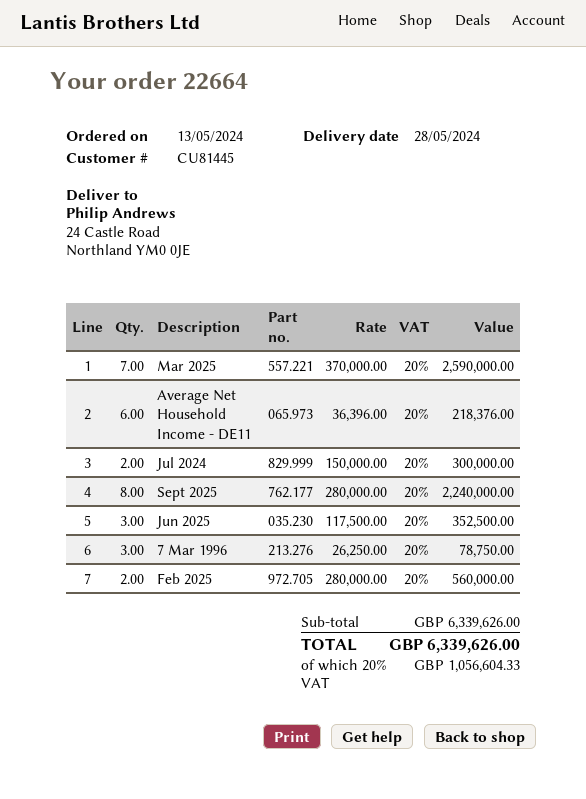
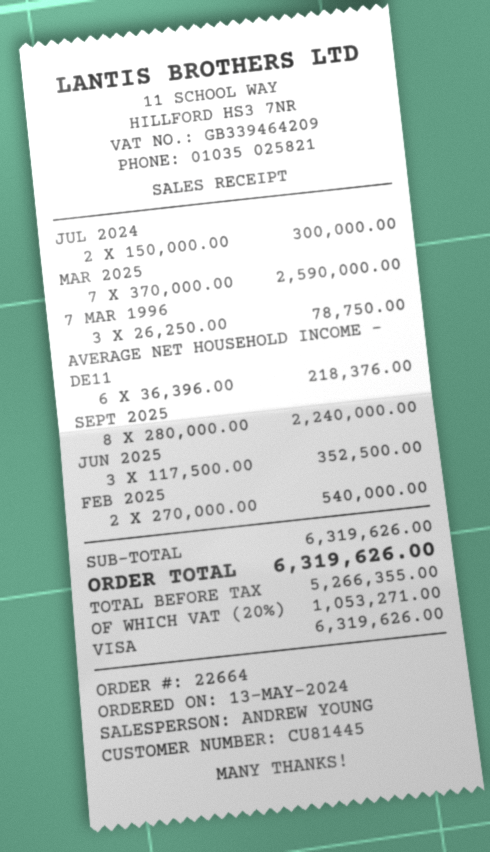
Feb 2025: 2 x 280000.00 = 560000.00 -> 2 x 270000.00 = 540000.00
subtotal: 6339626.00 -> 6319626.00
tax: 20% = 1056604.33 -> 20% = 1053271.00
total: 6339626.00 -> 6319626.00

